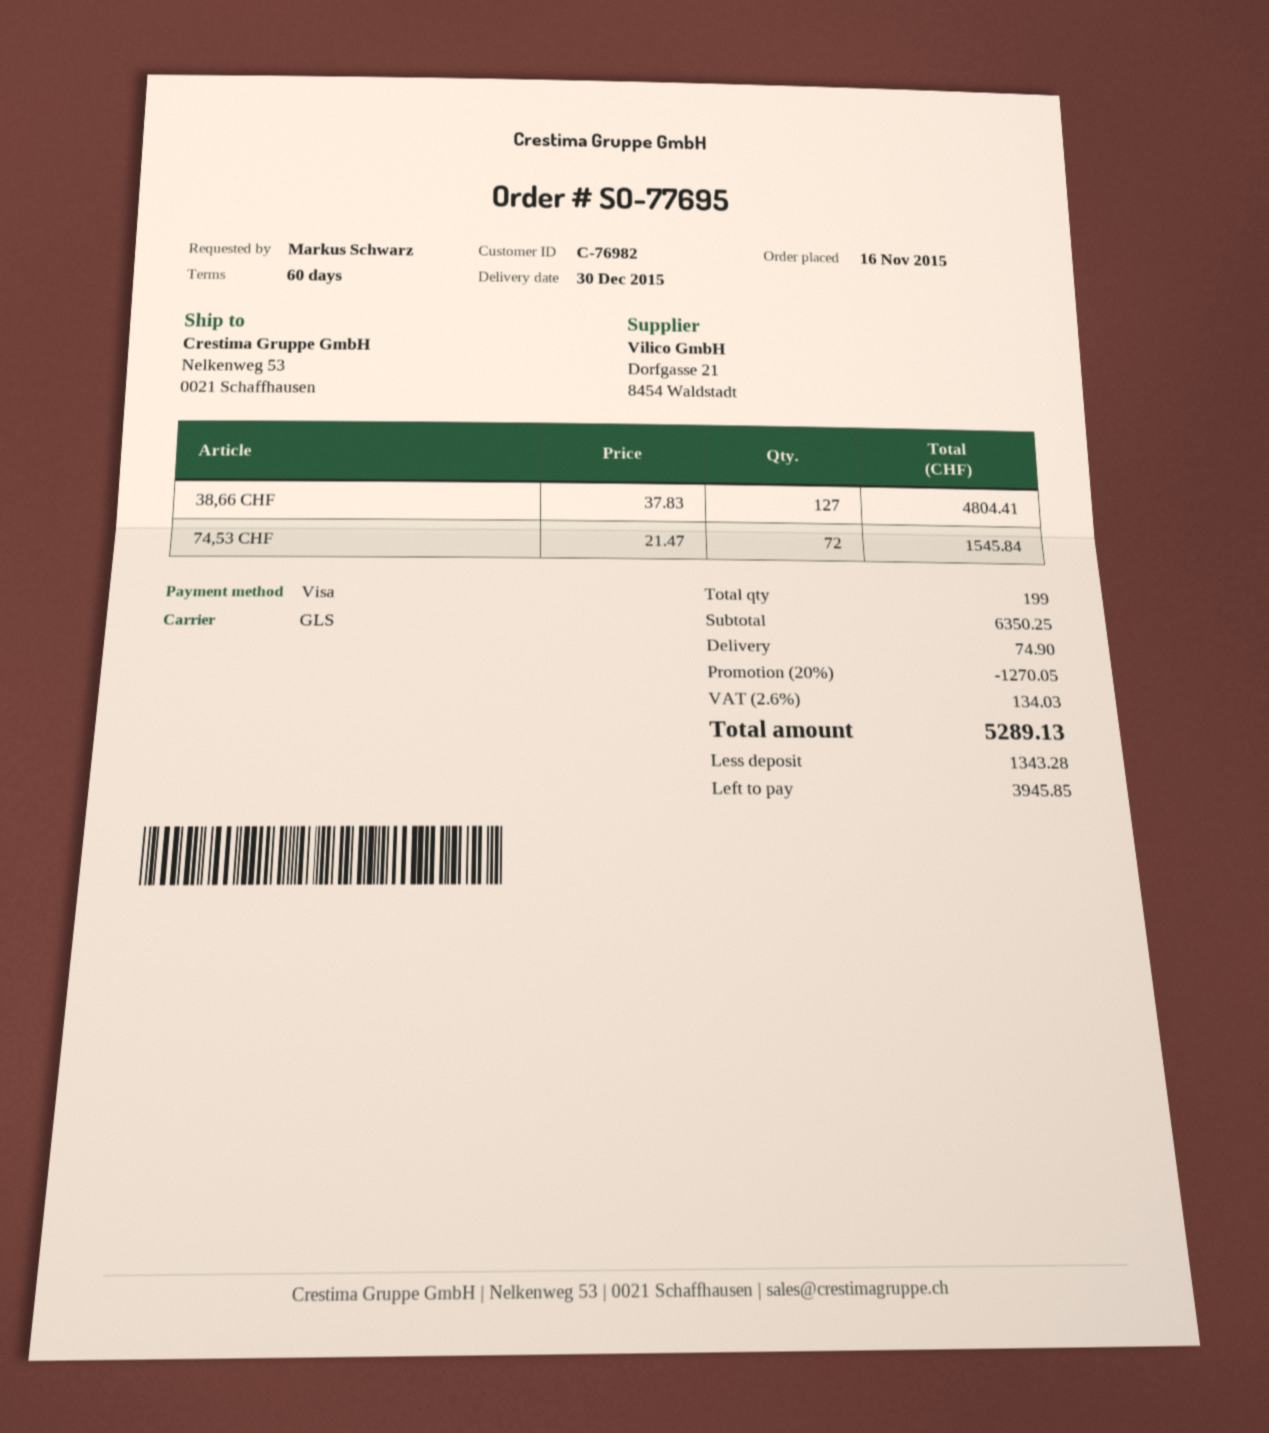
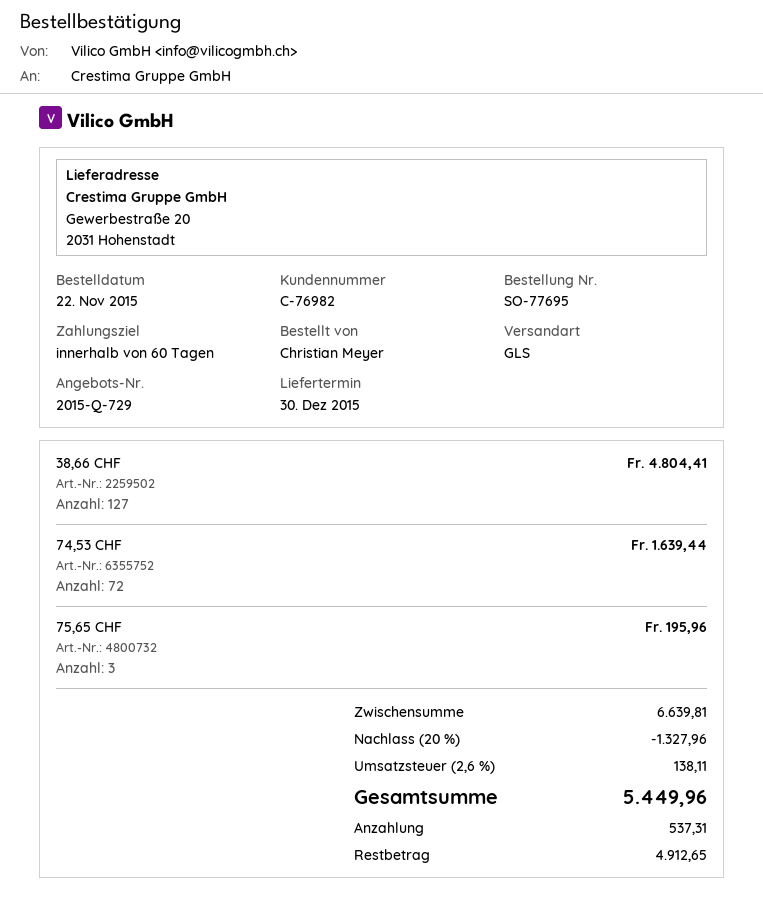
order date: 2015-11-16 -> 2015-11-22
ordered by: Markus Schwarz -> Christian Meyer
ship to: Nelkenweg 53, 0021 Schaffhausen -> Gewerbestraße 20, 2031 Hohenstadt
74,53 CHF: 72 for 1545.84 -> 72 for 1639.44
75,65 CHF: none -> 3 for 195.96
subtotal: 6350.25 -> 6639.81
discount: 20% = 1270.05 -> 20% = 1327.96
shipping: 74.90 -> none
tax: 2.6% = 134.03 -> 2.6% = 138.11
total: 5289.13 -> 5449.96
deposit: 1343.28 -> 537.31
balance: 3945.85 -> 4912.65

